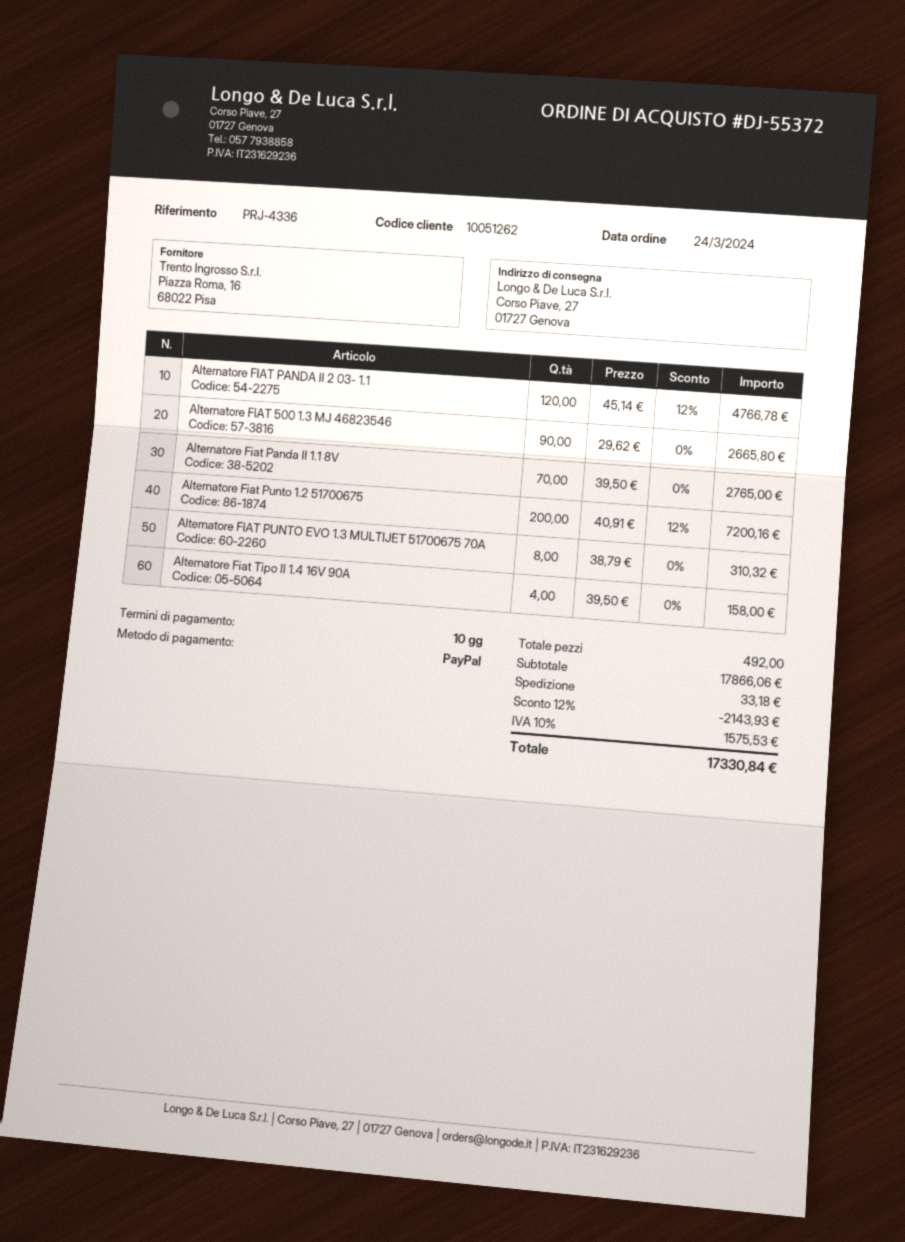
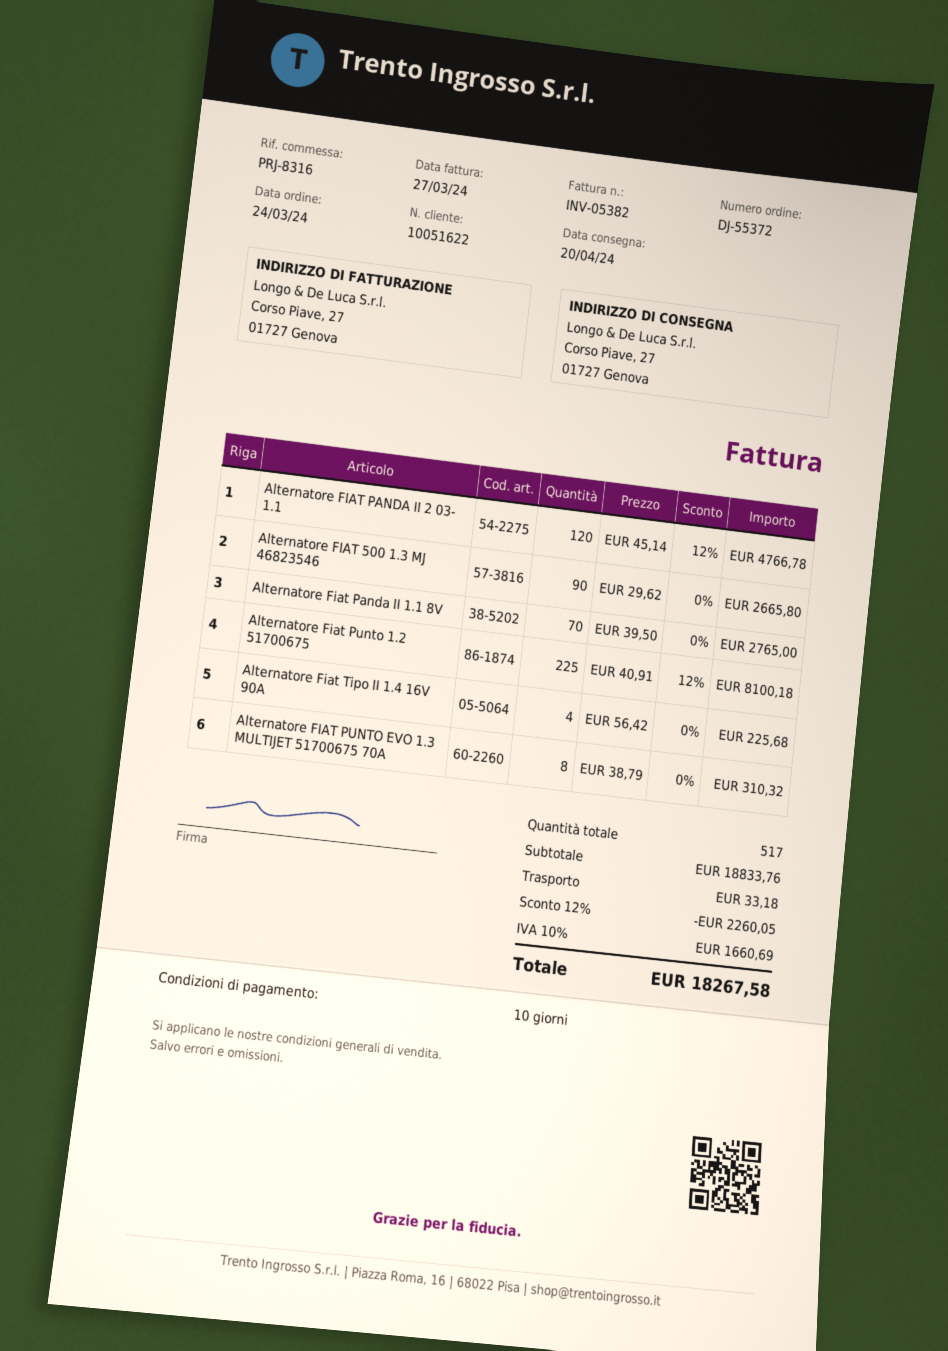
customer number: 10051262 -> 10051622
reference: PRJ-4336 -> PRJ-8316
Alternatore Fiat Punto 1.2 51700675: 200 x 40.91 - 12% = 7200.16 -> 225 x 40.91 - 12% = 8100.18
Alternatore Fiat Tipo II 1.4 16V 90A: 4 x 39.50 = 158.00 -> 4 x 56.42 = 225.68
total quantity: 492 -> 517
subtotal: 17866.06 -> 18833.76
discount: 12% = 2143.93 -> 12% = 2260.05
tax: 10% = 1575.53 -> 10% = 1660.69
total: 17330.84 -> 18267.58

